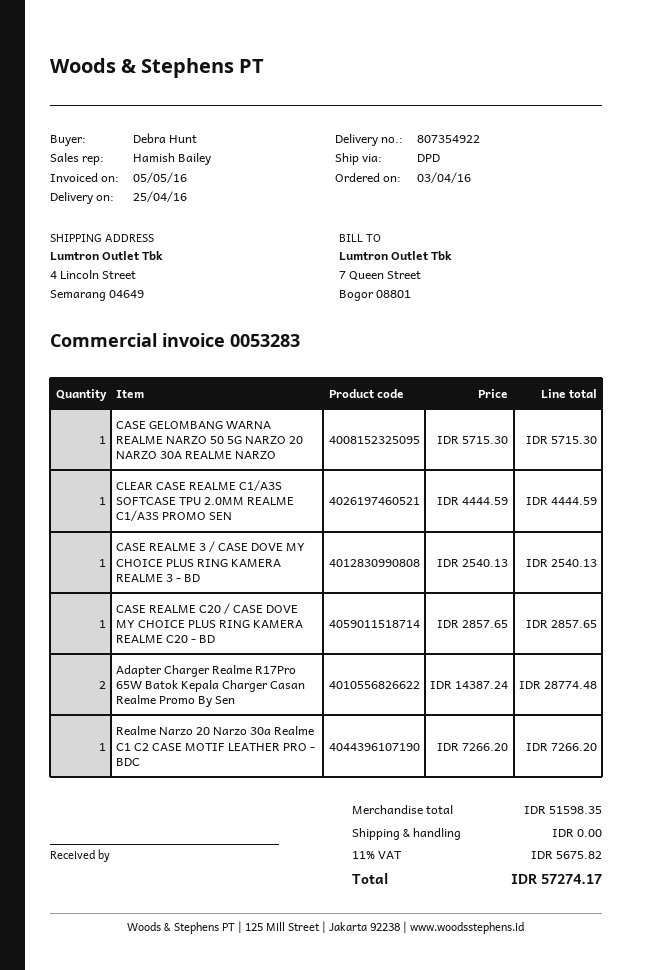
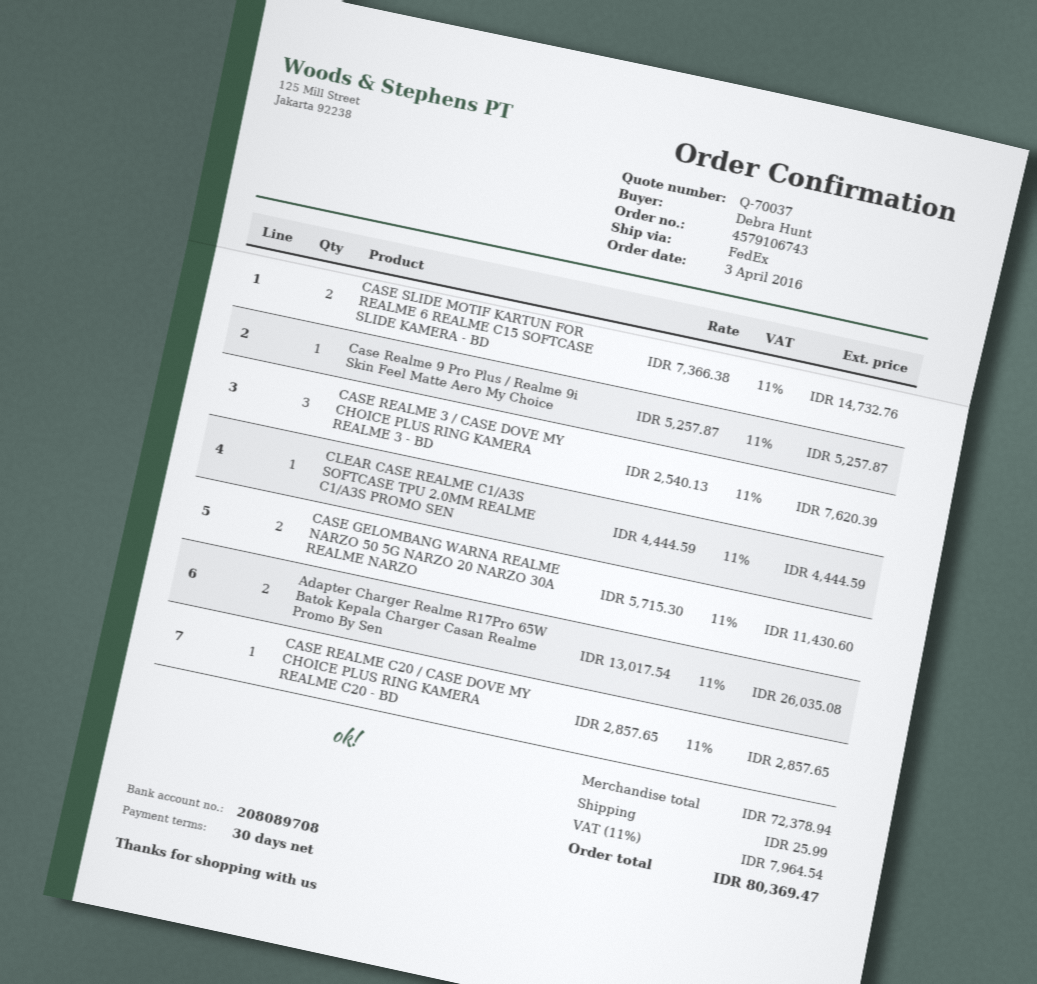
shipping method: DPD -> FedEx
CASE GELOMBANG WARNA REALME NARZO 50 5G NARZO 20 NARZO 30A REALME NARZO: 1 x 5715.30 = 5715.30 -> 2 x 5715.30 = 11430.60
CASE REALME 3 / CASE DOVE MY CHOICE PLUS RING KAMERA REALME 3 - BD: 1 x 2540.13 = 2540.13 -> 3 x 2540.13 = 7620.39
Adapter Charger Realme R17Pro 65W Batok Kepala Charger Casan Realme Promo By Sen: 2 x 14387.24 = 28774.48 -> 2 x 13017.54 = 26035.08
Realme Narzo 20 Narzo 30a Realme C1 C2 CASE MOTIF LEATHER PRO - BDC: 1 x 7266.20 = 7266.20 -> none
CASE SLIDE MOTIF KARTUN FOR REALME 6 REALME C15 SOFTCASE SLIDE KAMERA - BD: none -> 2 x 7366.38 = 14732.76
Case Realme 9 Pro Plus / Realme 9i Skin Feel Matte Aero My Choice: none -> 1 x 5257.87 = 5257.87
subtotal: 51598.35 -> 72378.94
shipping: 0.00 -> 25.99
tax: 11% = 5675.82 -> 11% = 7964.54
total: 57274.17 -> 80369.47

